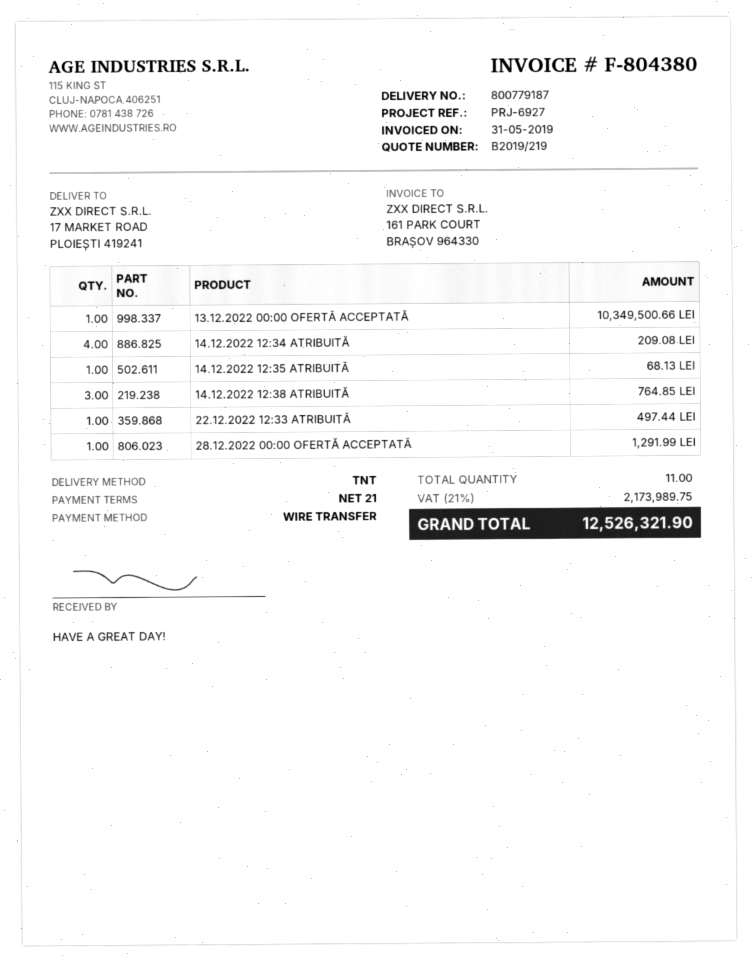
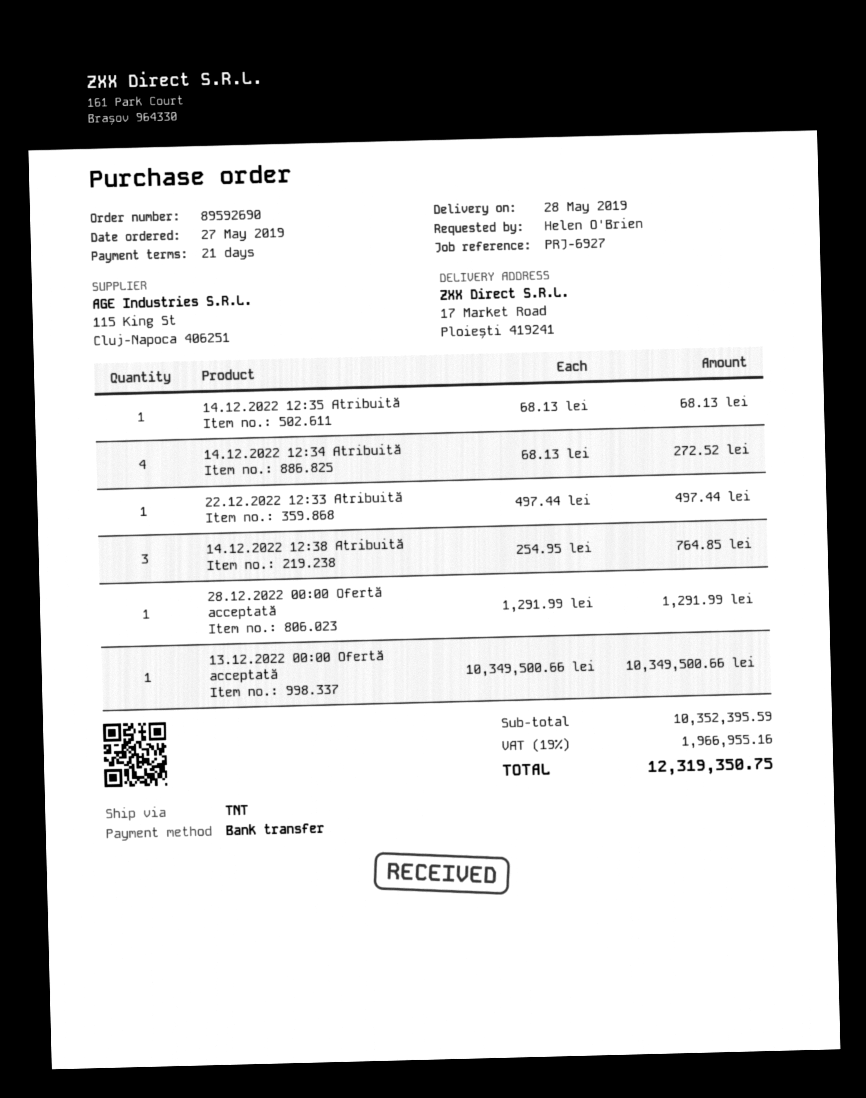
14.12.2022 12:34 ATRIBUITĂ: 4 for 209.08 -> 4 for 272.52
tax: 21% = 2173989.75 -> 19% = 1966955.16
total: 12526321.90 -> 12319350.75

